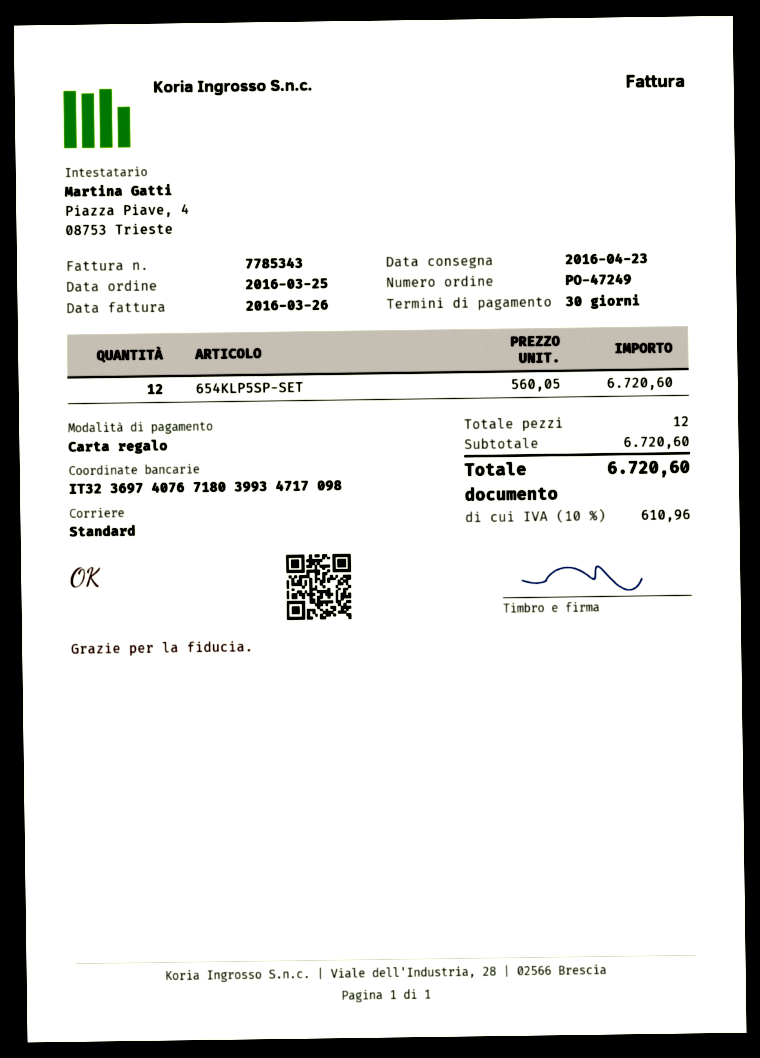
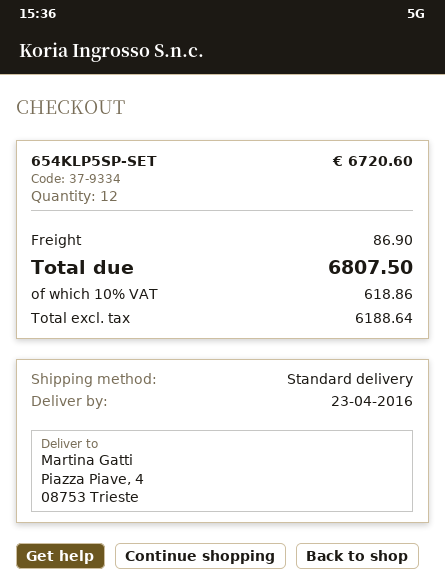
shipping: none -> 86.90
tax: 10% = 610.96 -> 10% = 618.86
total: 6720.60 -> 6807.50

